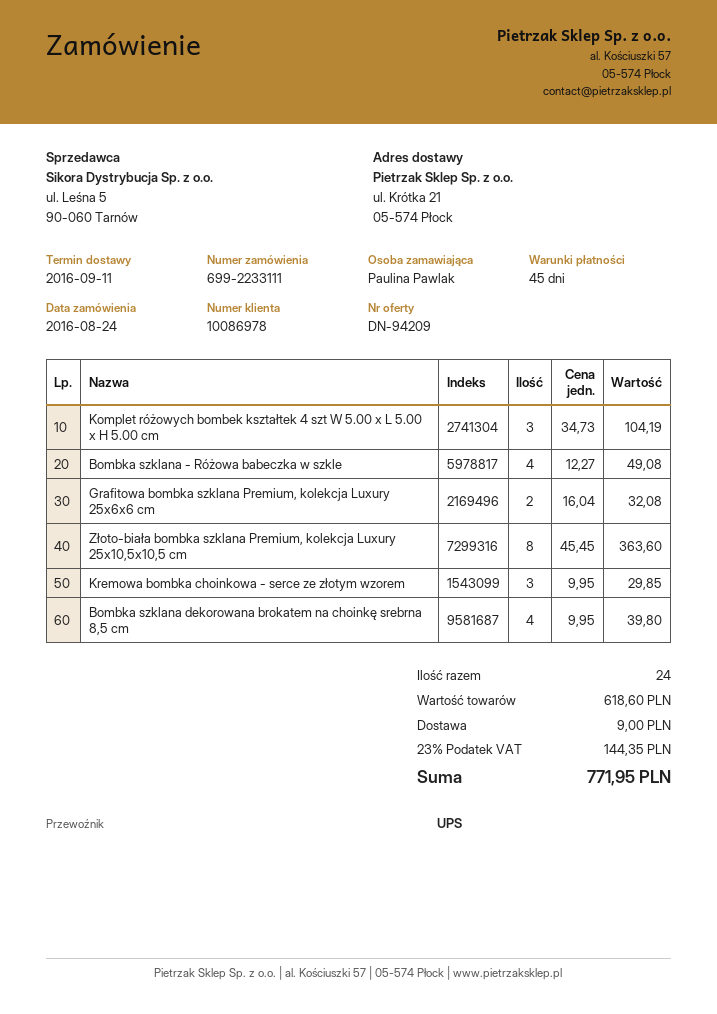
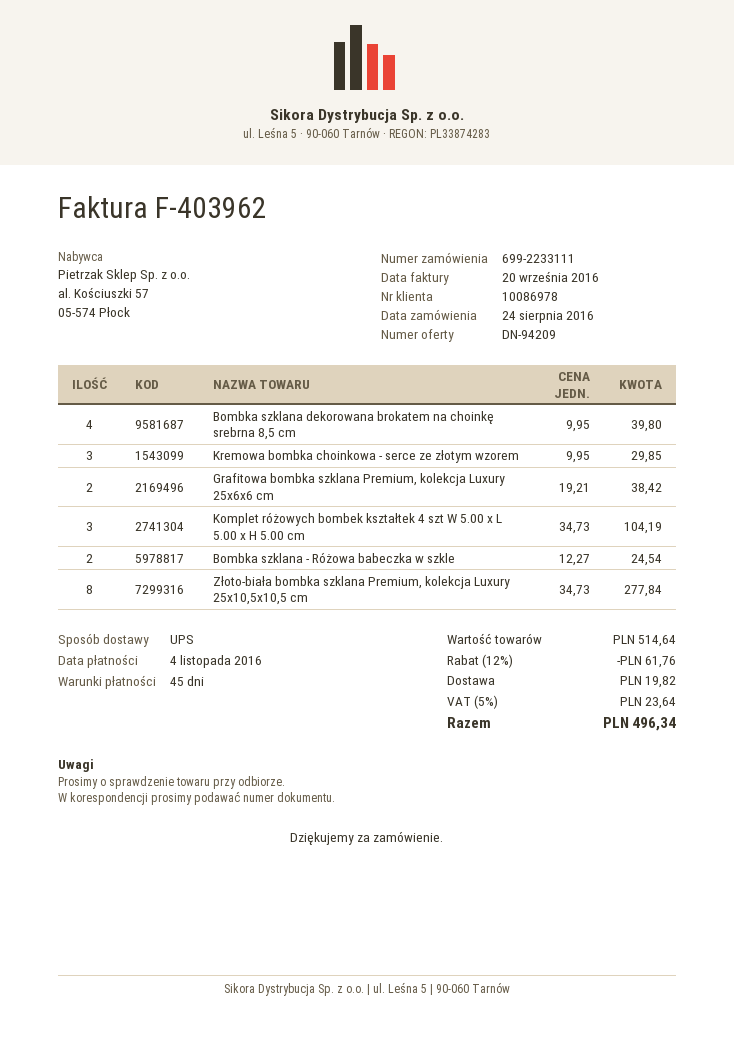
Bombka szklana - Różowa babeczka w szkle: 4 x 12.27 = 49.08 -> 2 x 12.27 = 24.54
Grafitowa bombka szklana Premium, kolekcja Luxury 25x6x6 cm: 2 x 16.04 = 32.08 -> 2 x 19.21 = 38.42
Złoto-biała bombka szklana Premium, kolekcja Luxury 25x10,5x10,5 cm: 8 x 45.45 = 363.60 -> 8 x 34.73 = 277.84
subtotal: 618.60 -> 514.64
discount: none -> 12% = 61.76
shipping: 9.00 -> 19.82
tax: 23% = 144.35 -> 5% = 23.64
total: 771.95 -> 496.34

